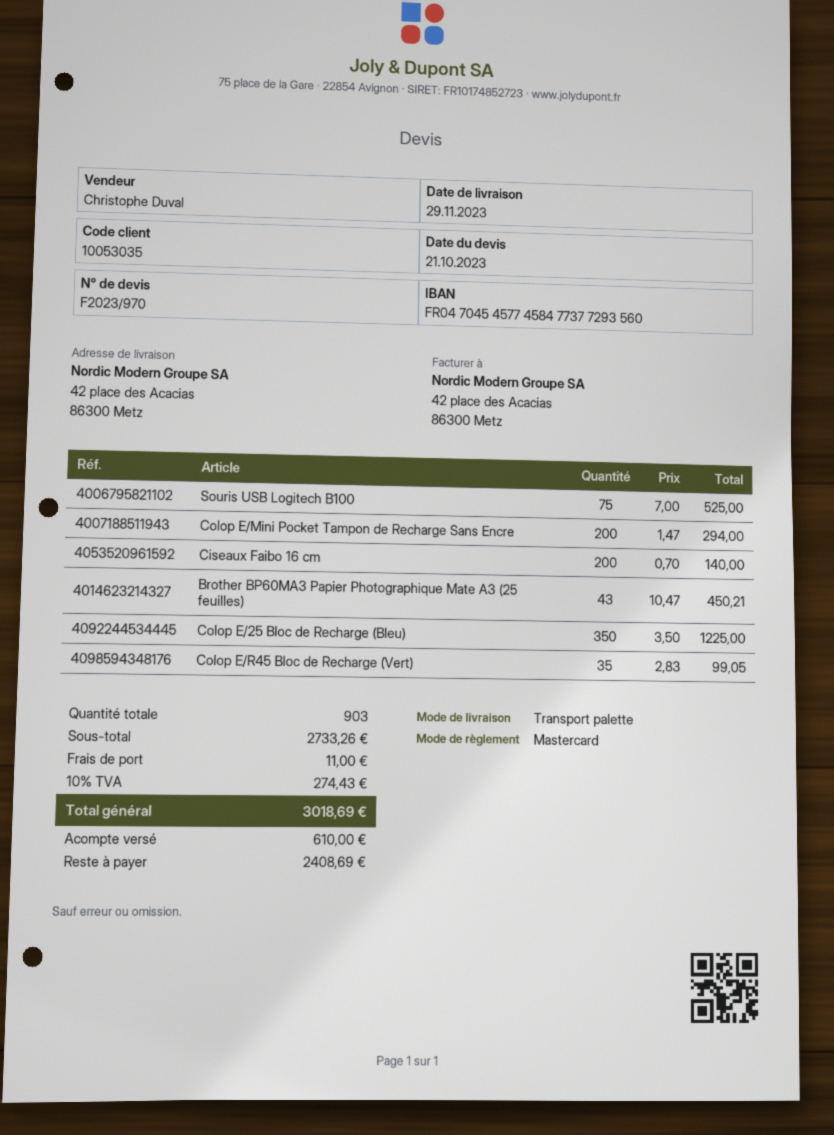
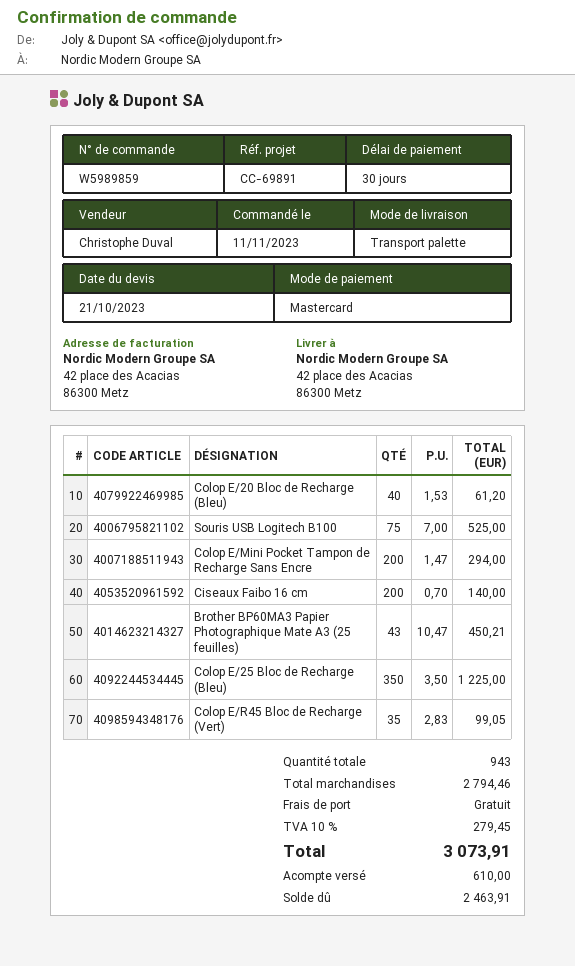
Colop E/20 Bloc de Recharge (Bleu): none -> 40 x 1.53 = 61.20
total quantity: 903 -> 943
subtotal: 2733.26 -> 2794.46
shipping: 11.00 -> 0.00
tax: 10% = 274.43 -> 10% = 279.45
total: 3018.69 -> 3073.91
balance: 2408.69 -> 2463.91

